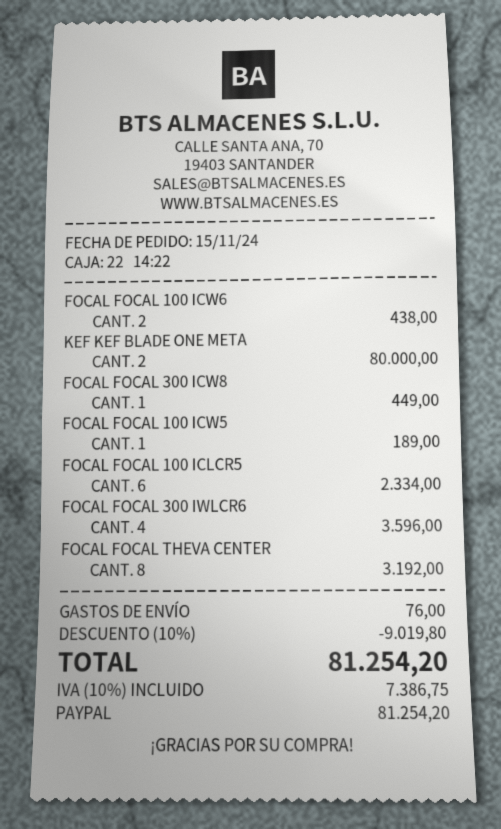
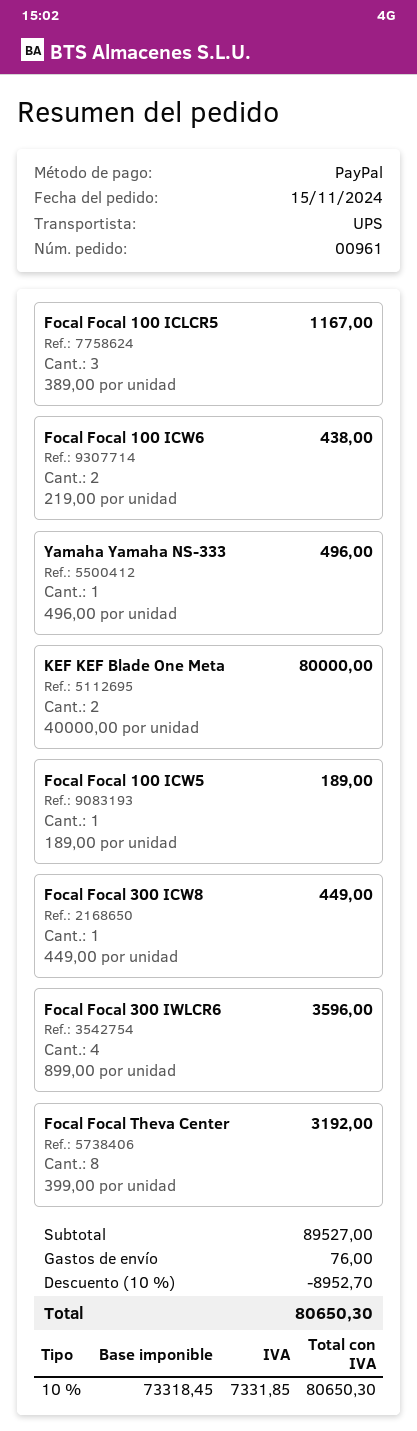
FOCAL FOCAL 100 ICLCR5: 6 for 2334.00 -> 3 for 1167.00
Yamaha Yamaha NS-333: none -> 1 for 496.00
discount: 10% = 9019.80 -> 10% = 8952.70
tax: 10% = 7386.75 -> 10% = 7331.85
total: 81254.20 -> 80650.30

